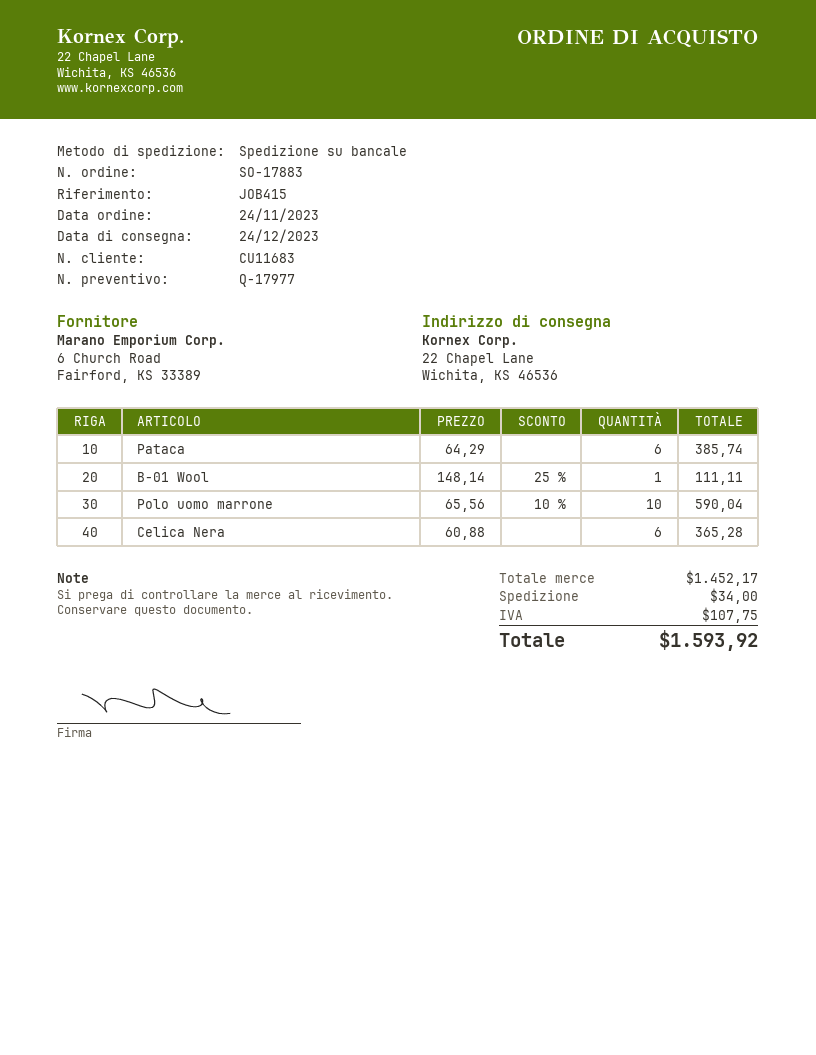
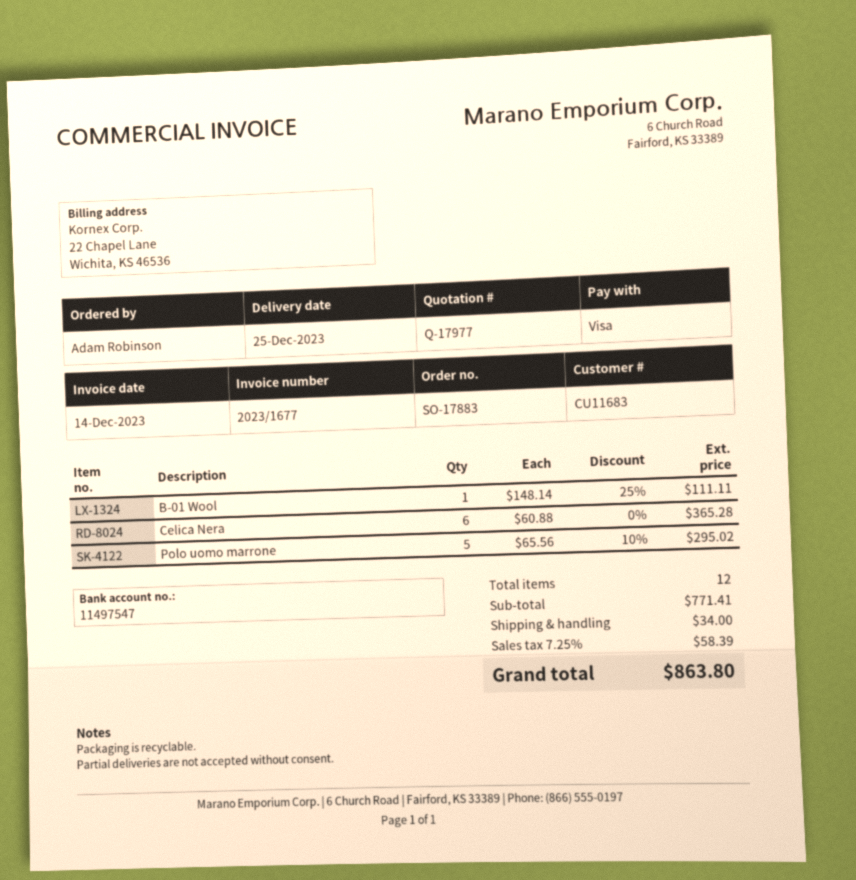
delivery date: 2023-12-24 -> 2023-12-25
Pataca: 6 x 64.29 = 385.74 -> none
Polo uomo marrone: 10 x 65.56 - 10% = 590.04 -> 5 x 65.56 - 10% = 295.02
subtotal: 1452.17 -> 771.41
tax: 107.75 -> 58.39
total: 1593.92 -> 863.80

